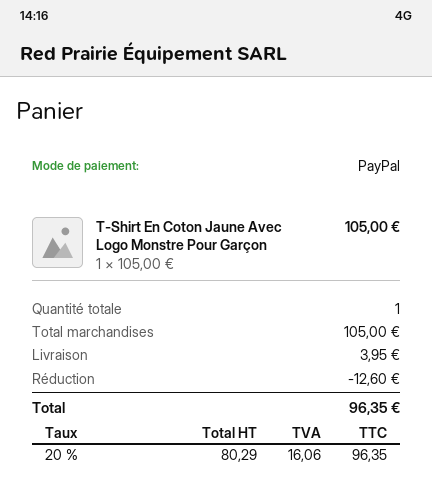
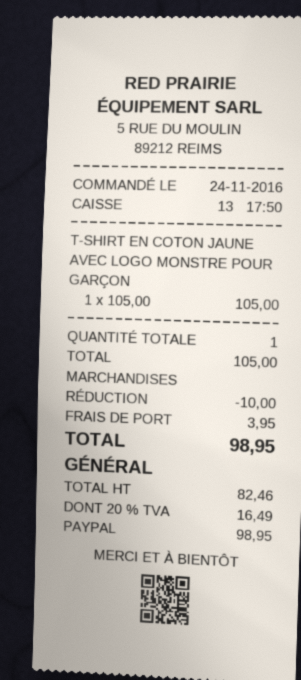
discount: 12.60 -> 10.00
net: 80.29 -> 82.46
tax: 20% = 16.06 -> 20% = 16.49
total: 96.35 -> 98.95

